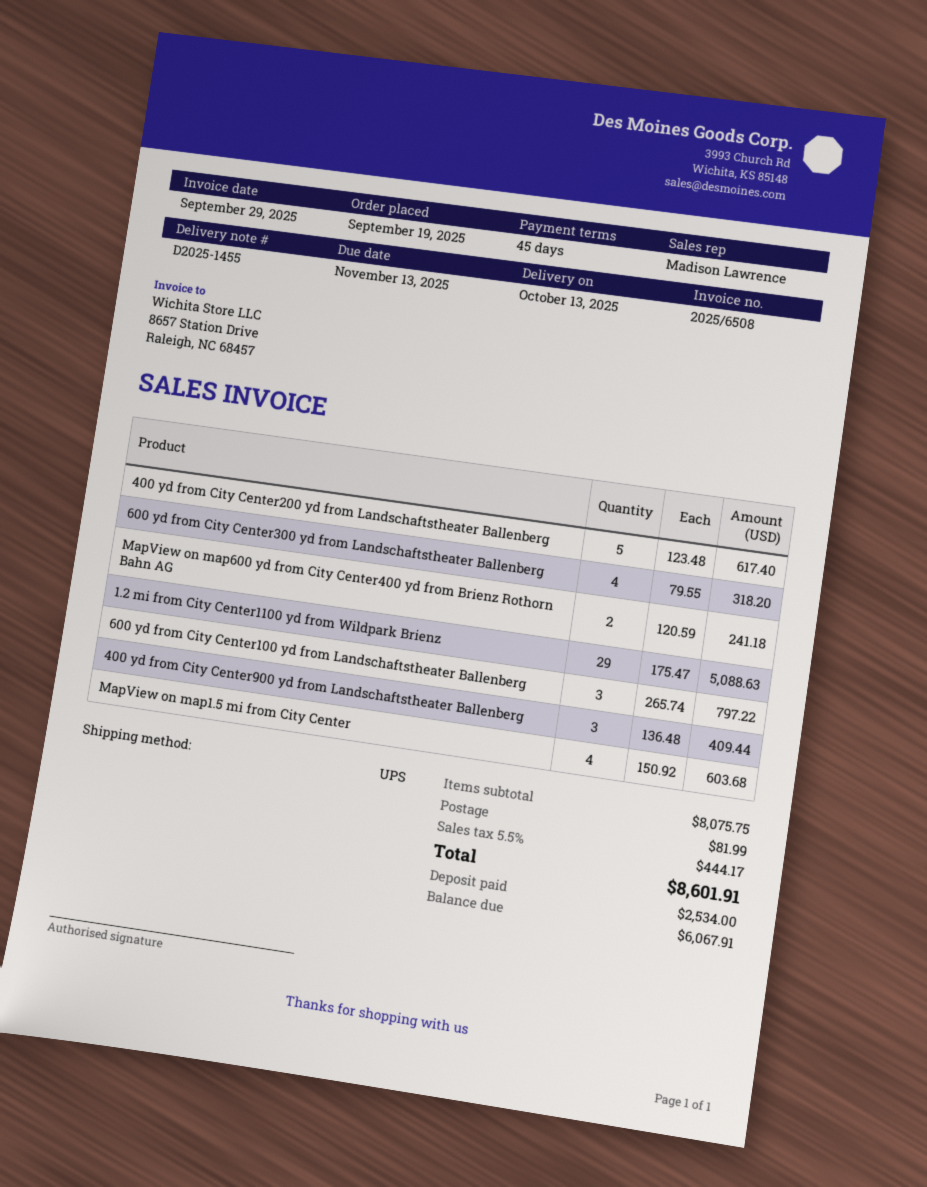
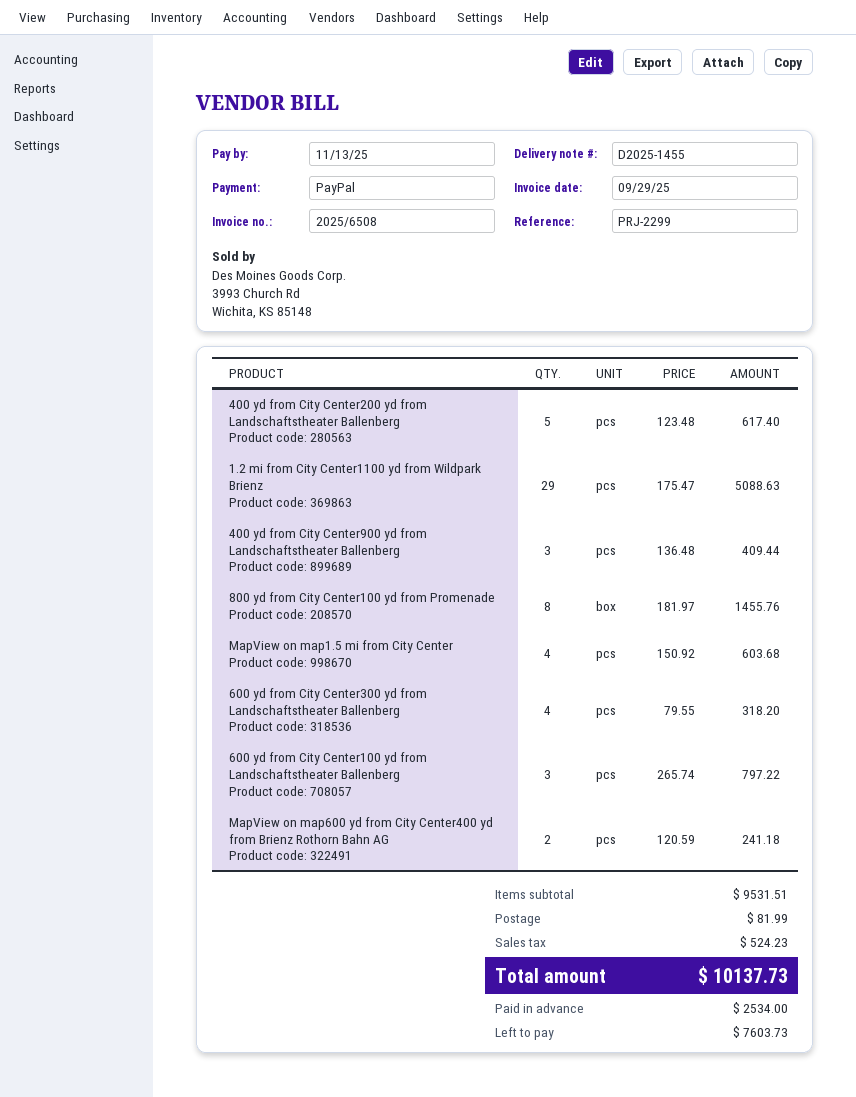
800 yd from City Center100 yd from Promenade: none -> 8 x 181.97 = 1455.76
subtotal: 8075.75 -> 9531.51
tax: 444.17 -> 524.23
total: 8601.91 -> 10137.73
balance: 6067.91 -> 7603.73

